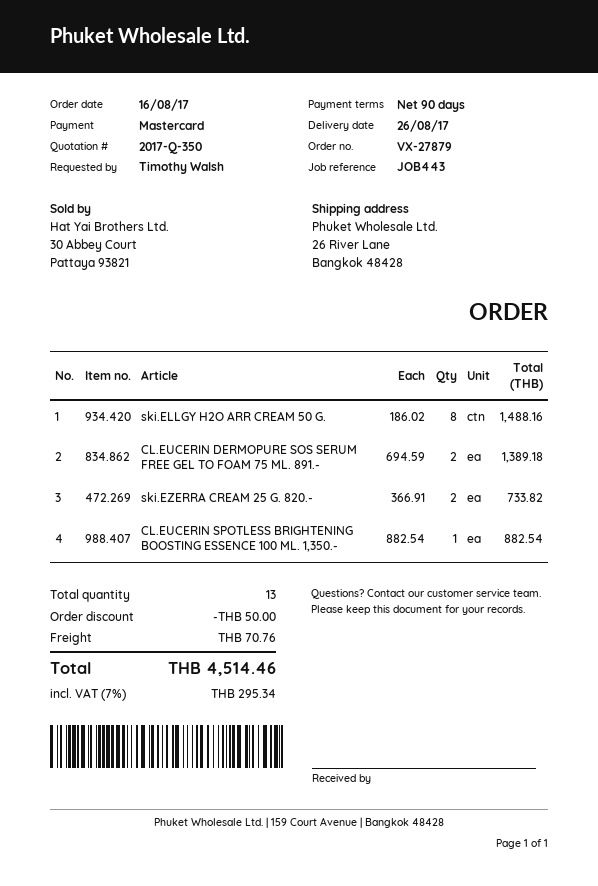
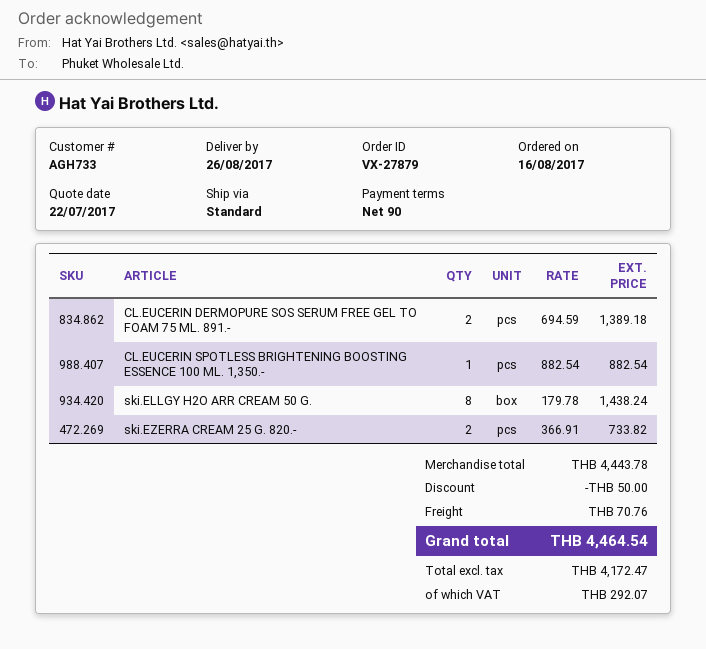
ski.ELLGY H2O ARR CREAM 50 G.: 8 x 186.02 = 1488.16 -> 8 x 179.78 = 1438.24
tax: 295.34 -> 292.07
total: 4514.46 -> 4464.54

